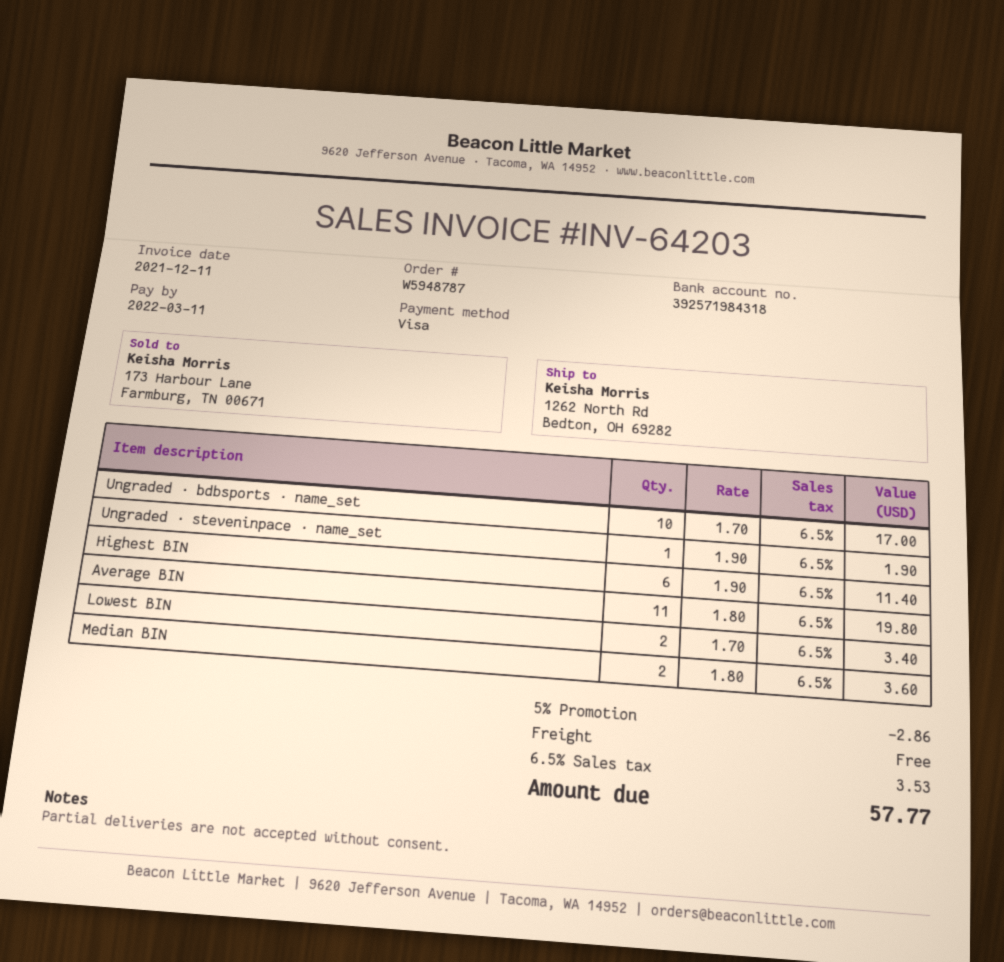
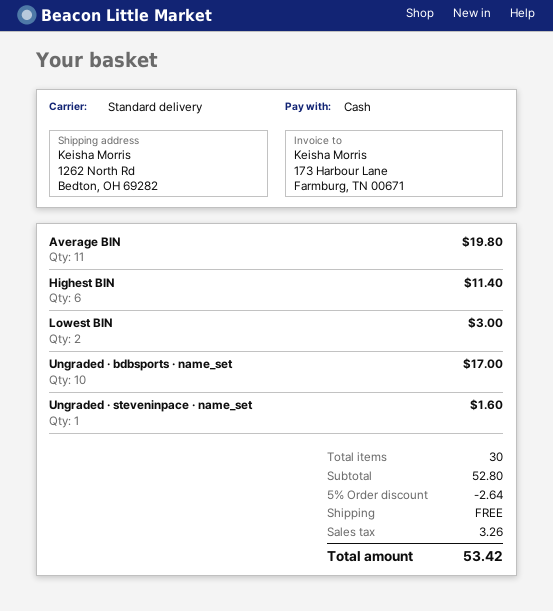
payment method: Visa -> cash
Ungraded · steveninpace · name_set: 1 for 1.90 -> 1 for 1.60
Lowest BIN: 2 for 3.40 -> 2 for 3.00
Median BIN: 2 for 3.60 -> none
discount: 5% = 2.86 -> 5% = 2.64
tax: 3.53 -> 3.26
total: 57.77 -> 53.42

